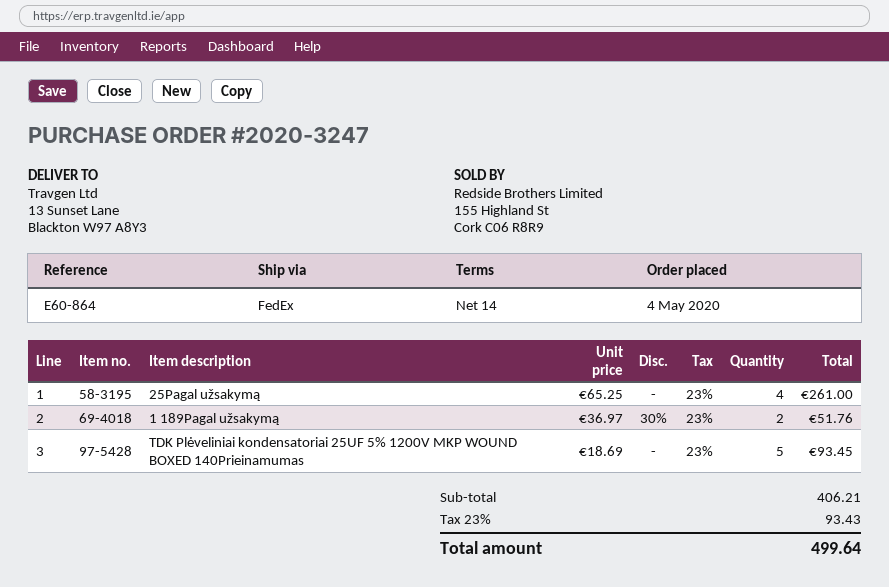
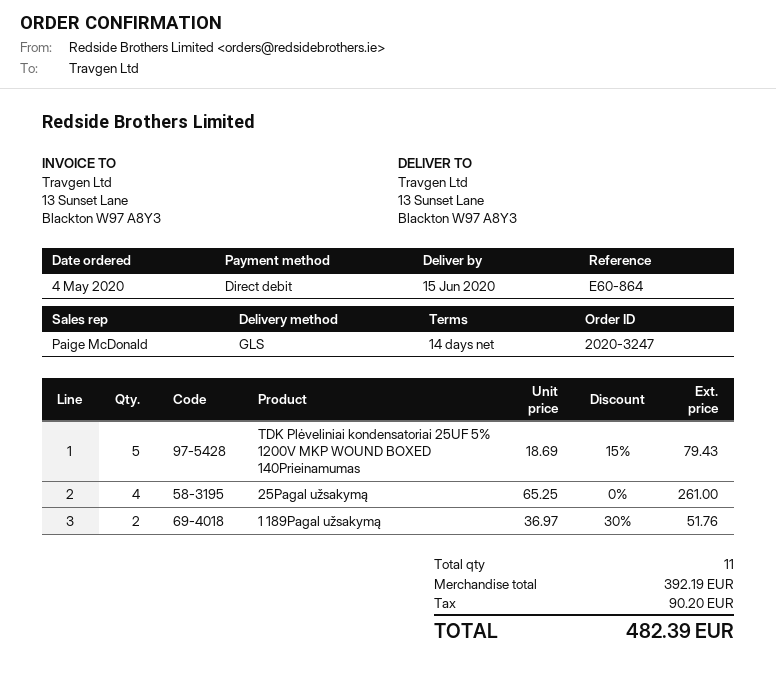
shipping method: FedEx -> GLS
TDK Plėveliniai kondensatoriai 25UF 5% 1200V MKP WOUND BOXED 140Prieinamumas: 5 x 18.69 = 93.45 -> 5 x 18.69 - 15% = 79.43
subtotal: 406.21 -> 392.19
tax: 93.43 -> 90.20
total: 499.64 -> 482.39

